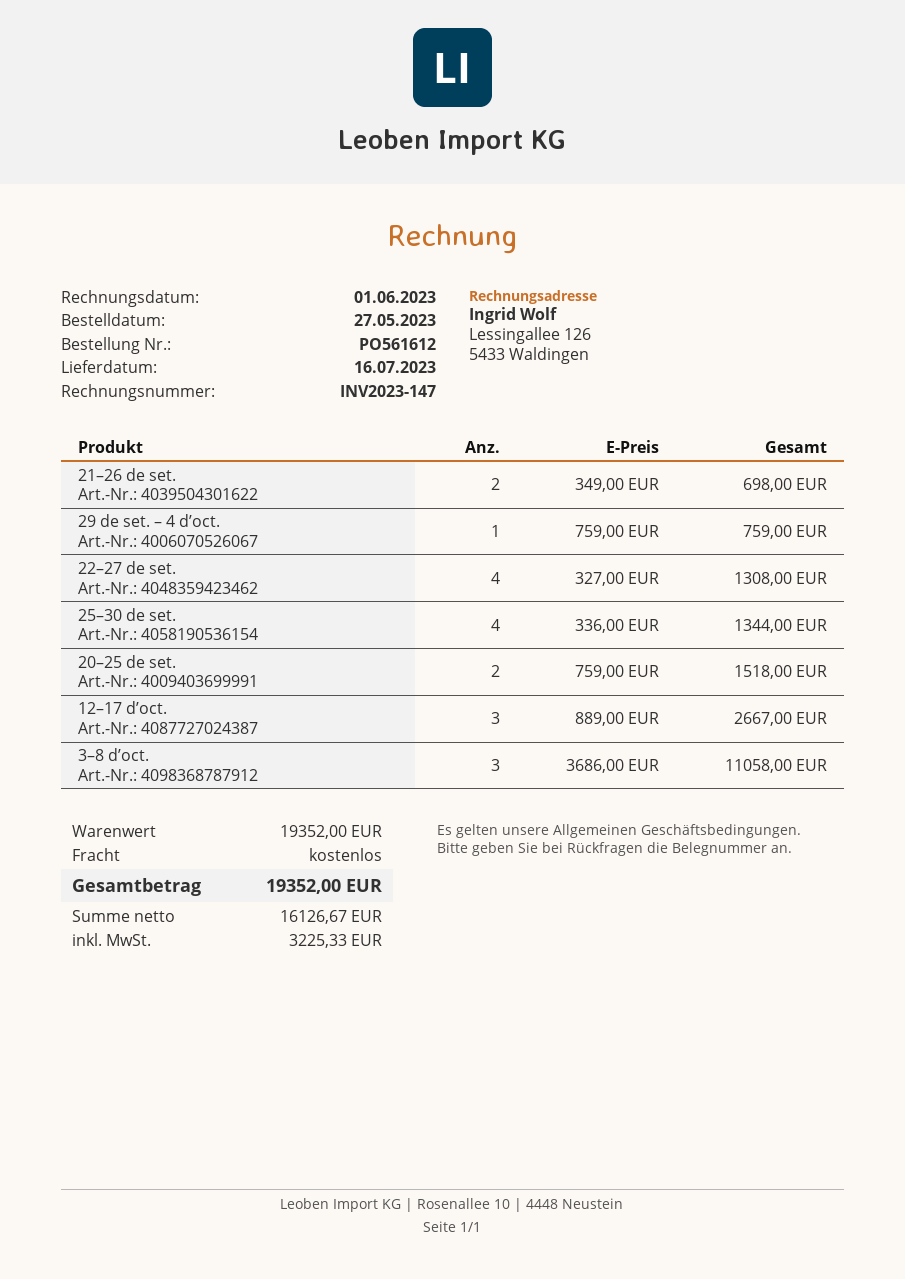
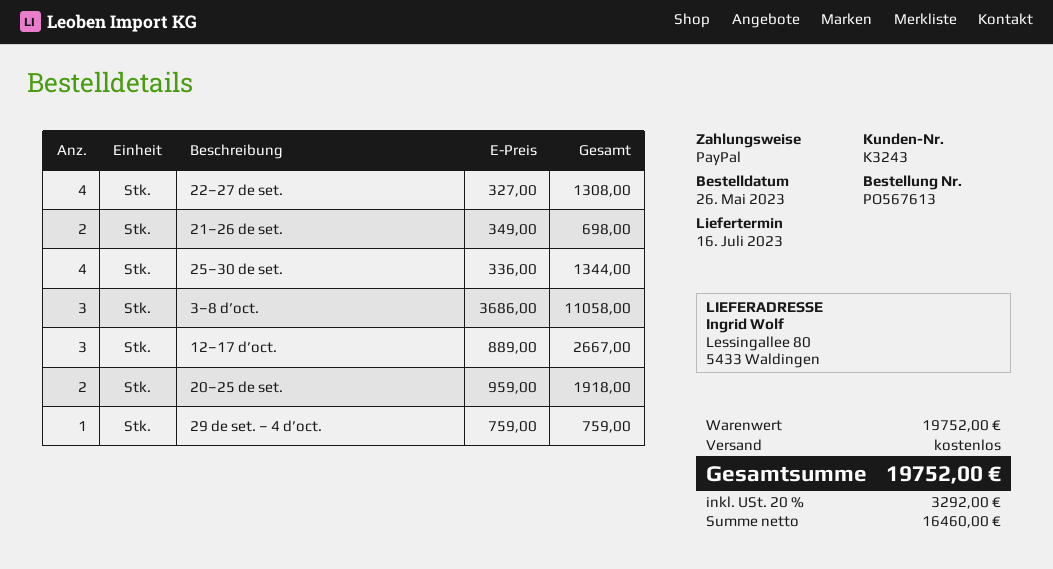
order number: PO561612 -> PO567613
order date: 2023-05-27 -> 2023-05-26
20–25 de set.: 2 x 759.00 = 1518.00 -> 2 x 959.00 = 1918.00
subtotal: 19352.00 -> 19752.00
net: 16126.67 -> 16460.00
tax: 3225.33 -> 3292.00
total: 19352.00 -> 19752.00

